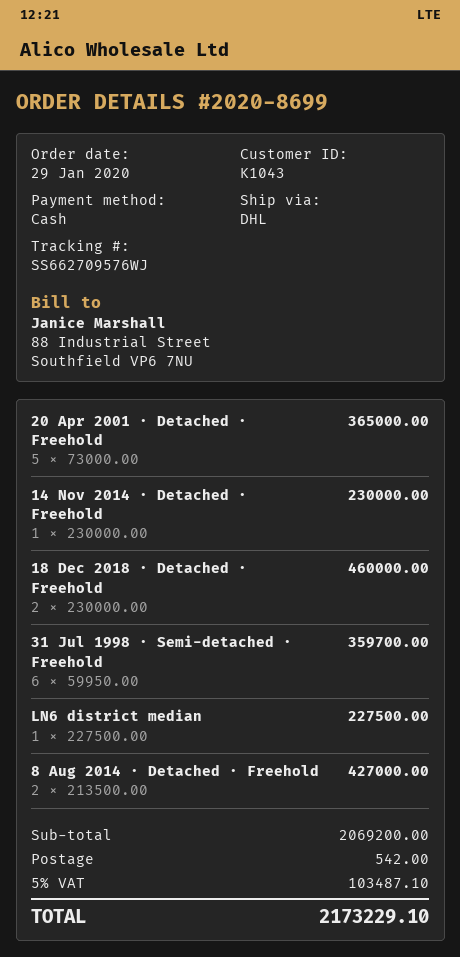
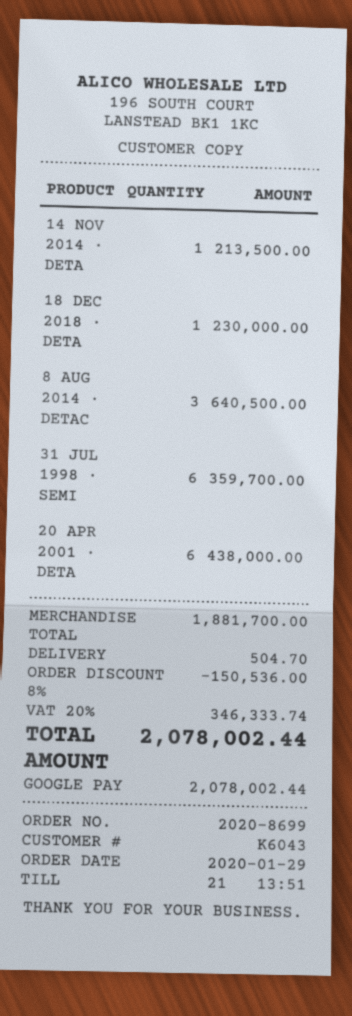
customer number: K1043 -> K6043
payment method: cash -> Google Pay
20 Apr 2001 · Detached · Freehold: 5 for 365000.00 -> 6 for 438000.00
14 Nov 2014 · Detached · Freehold: 1 for 230000.00 -> 1 for 213500.00
18 Dec 2018 · Detached · Freehold: 2 for 460000.00 -> 1 for 230000.00
LN6 district median: 1 for 227500.00 -> none
8 Aug 2014 · Detached · Freehold: 2 for 427000.00 -> 3 for 640500.00
subtotal: 2069200.00 -> 1881700.00
discount: none -> 8% = 150536.00
shipping: 542.00 -> 504.70
tax: 5% = 103487.10 -> 20% = 346333.74
total: 2173229.10 -> 2078002.44

